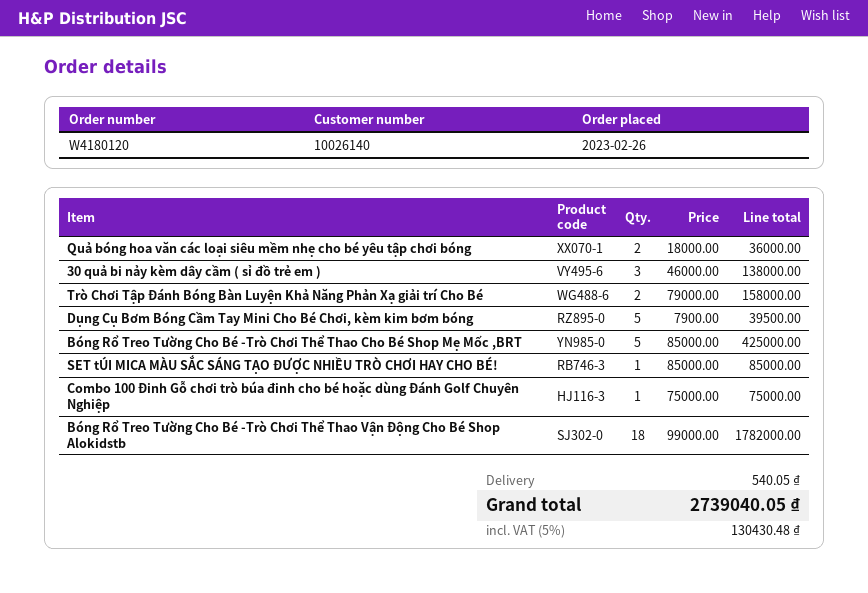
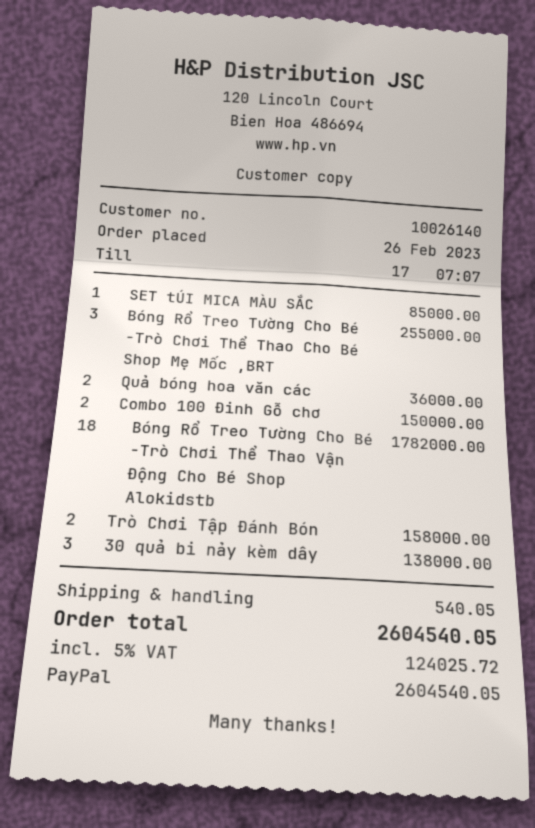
Dụng Cụ Bơm Bóng Cầm Tay Mini Cho Bé Chơi, kèm kim bơm bóng: 5 for 39500.00 -> none
Bóng Rổ Treo Tường Cho Bé -Trò Chơi Thể Thao Cho Bé Shop Mẹ Mốc ,BRT: 5 for 425000.00 -> 3 for 255000.00
Combo 100 Đinh Gỗ chơi trò búa đinh cho bé hoặc dùng Đánh Golf Chuyên Nghiệp: 1 for 75000.00 -> 2 for 150000.00
tax: 5% = 130430.48 -> 5% = 124025.72
total: 2739040.05 -> 2604540.05

